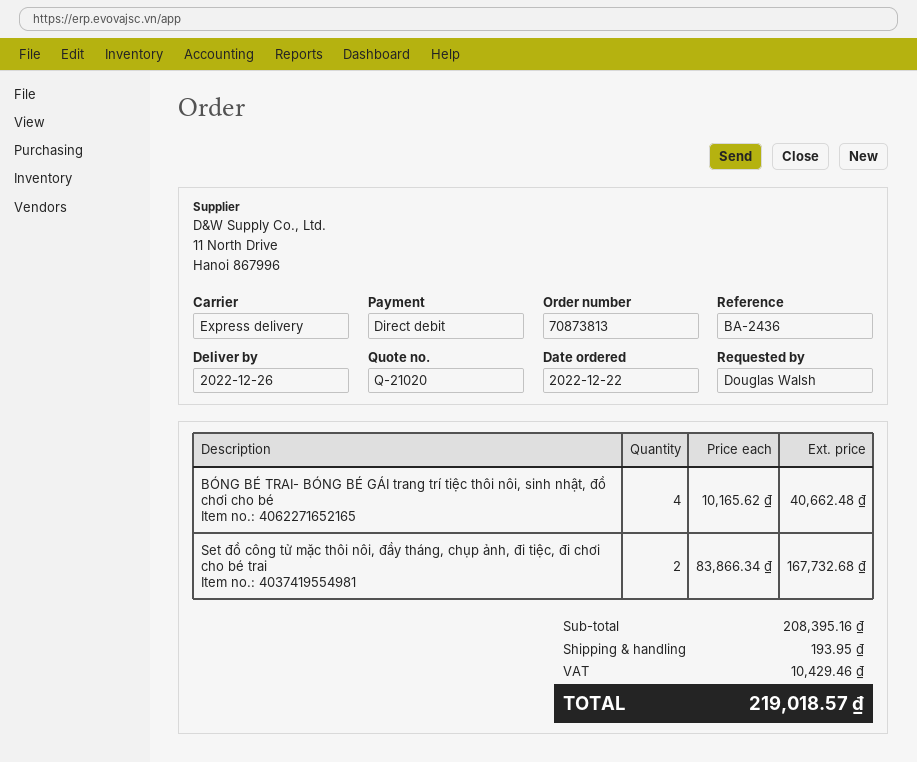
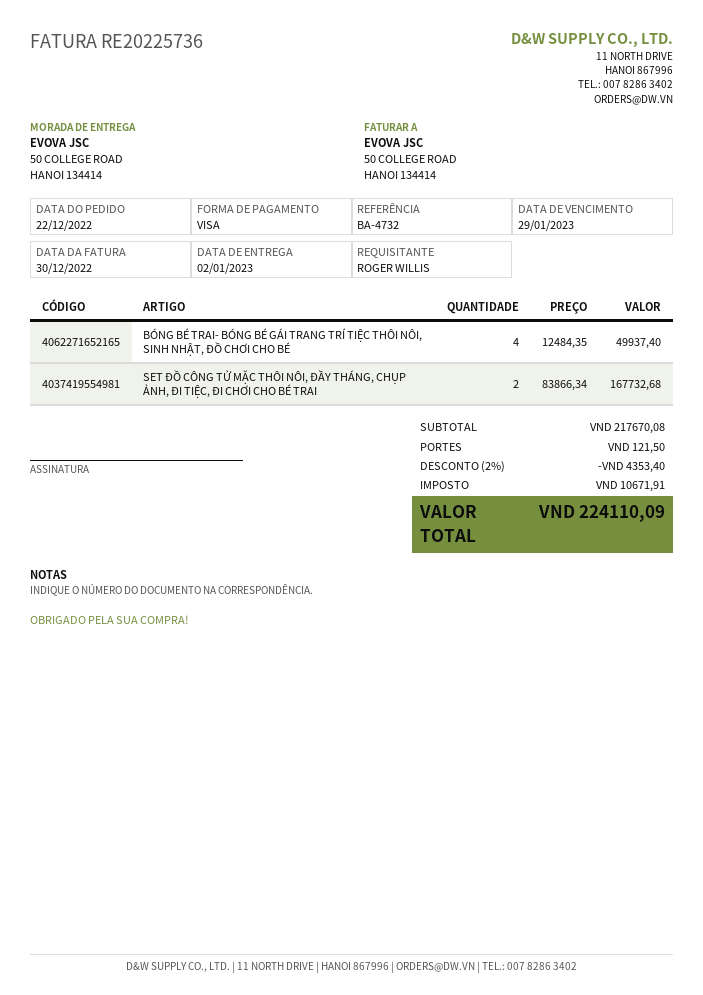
delivery date: 2022-12-26 -> 2023-01-02
reference: BA-2436 -> BA-4732
ordered by: Douglas Walsh -> ROGER WILLIS
payment method: direct debit -> Visa
BÓNG BÉ TRAI- BÓNG BÉ GÁI trang trí tiệc thôi nôi, sinh nhật, đồ chơi cho bé: 4 x 10165.62 = 40662.48 -> 4 x 12484.35 = 49937.40
subtotal: 208395.16 -> 217670.08
discount: none -> 2% = 4353.40
shipping: 193.95 -> 121.50
tax: 10429.46 -> 10671.91
total: 219018.57 -> 224110.09

